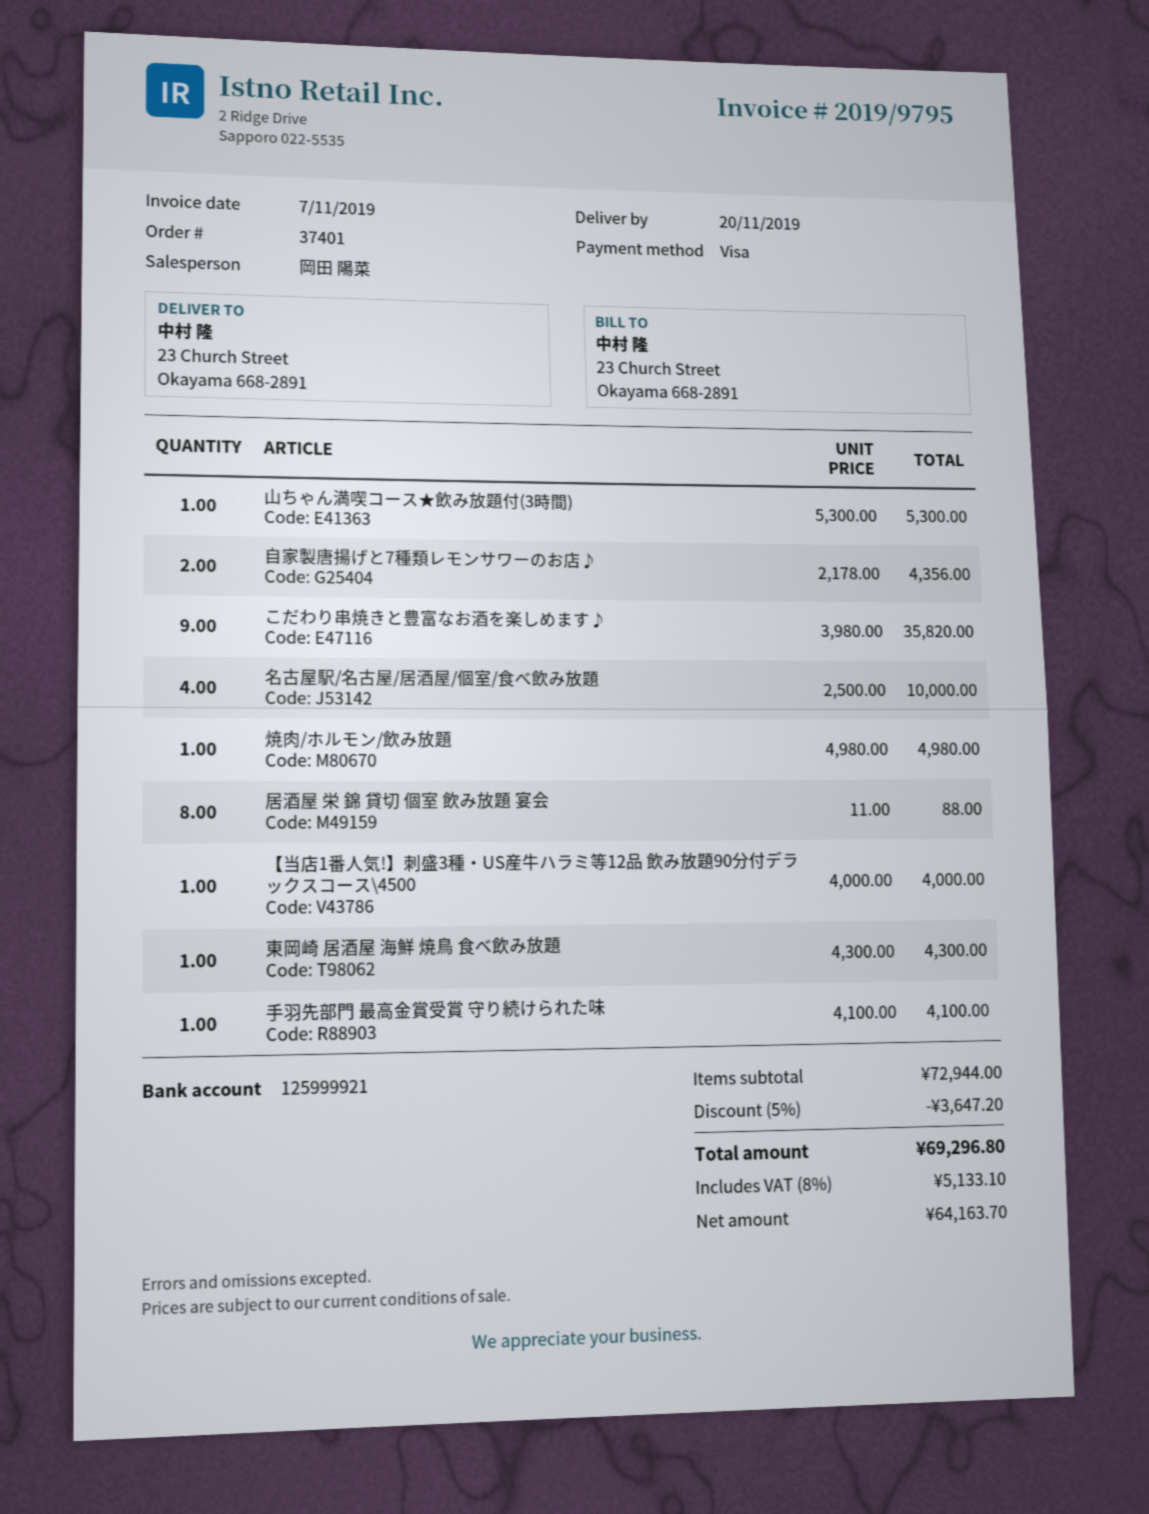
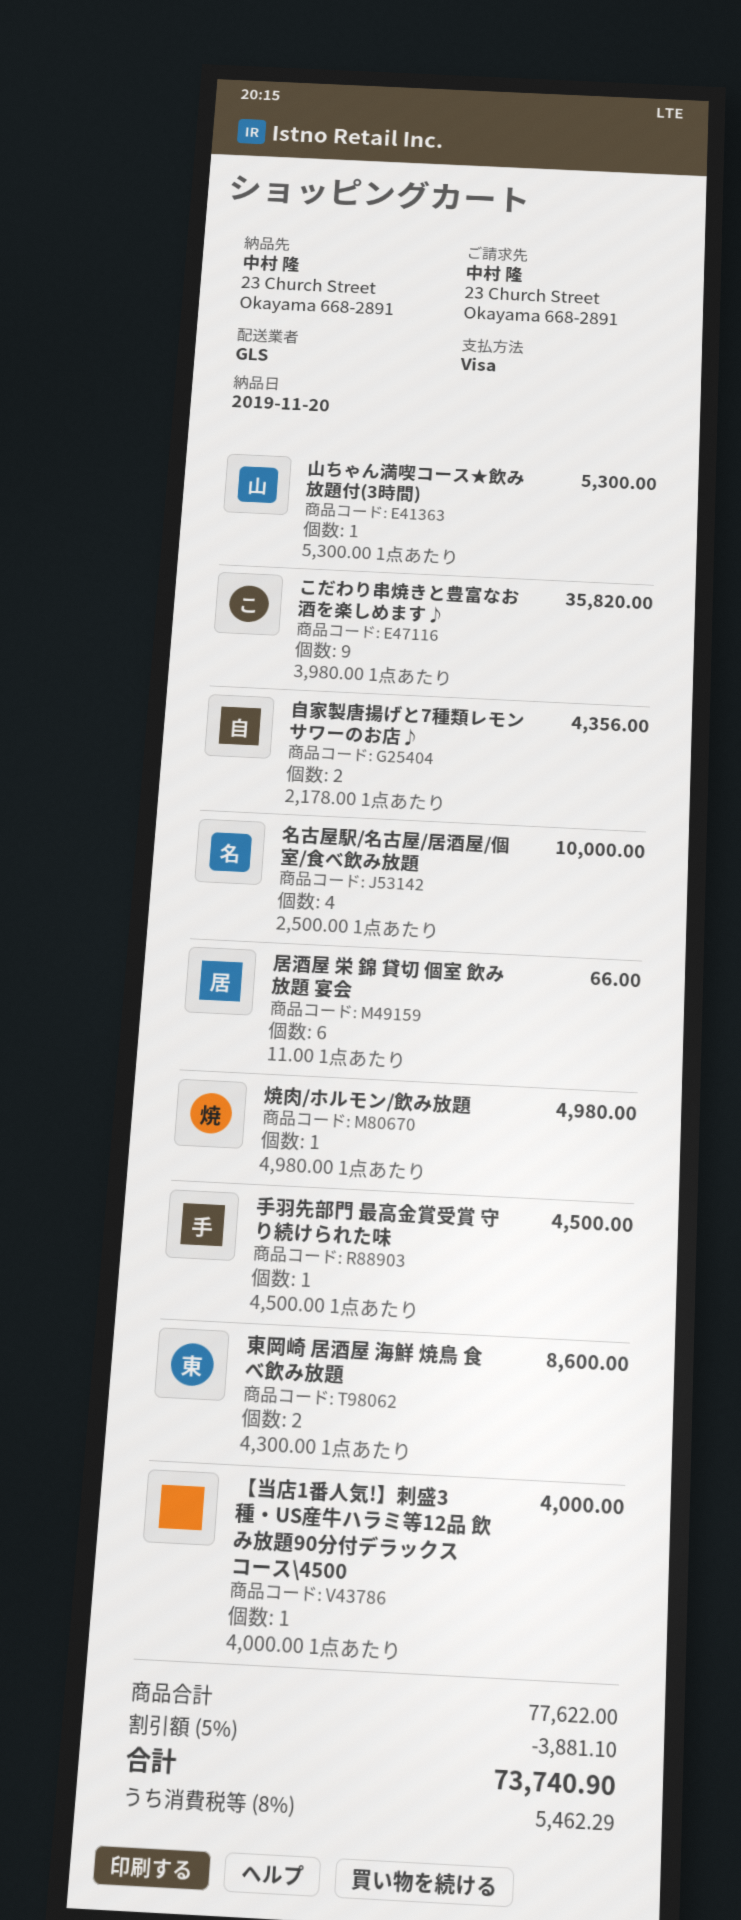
居酒屋 栄 錦 貸切 個室 飲み放題 宴会: 8 x 11.00 = 88.00 -> 6 x 11.00 = 66.00
東岡崎 居酒屋 海鮮 焼鳥 食べ飲み放題: 1 x 4300.00 = 4300.00 -> 2 x 4300.00 = 8600.00
手羽先部門 最高金賞受賞 守り続けられた味: 1 x 4100.00 = 4100.00 -> 1 x 4500.00 = 4500.00
subtotal: 72944.00 -> 77622.00
discount: 5% = 3647.20 -> 5% = 3881.10
tax: 8% = 5133.10 -> 8% = 5462.29
total: 69296.80 -> 73740.90

